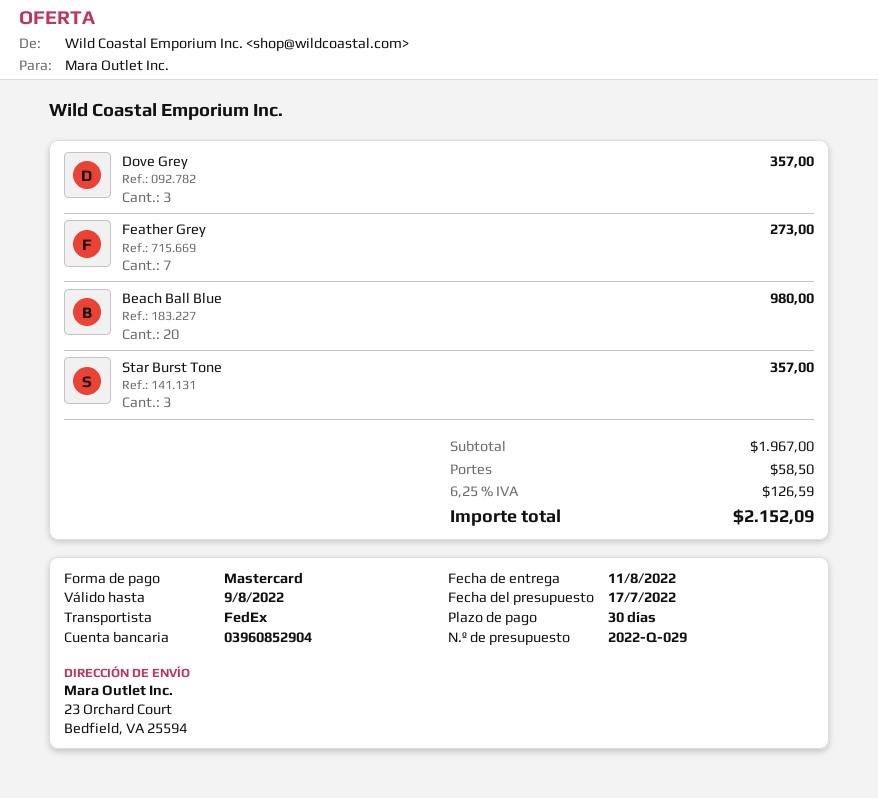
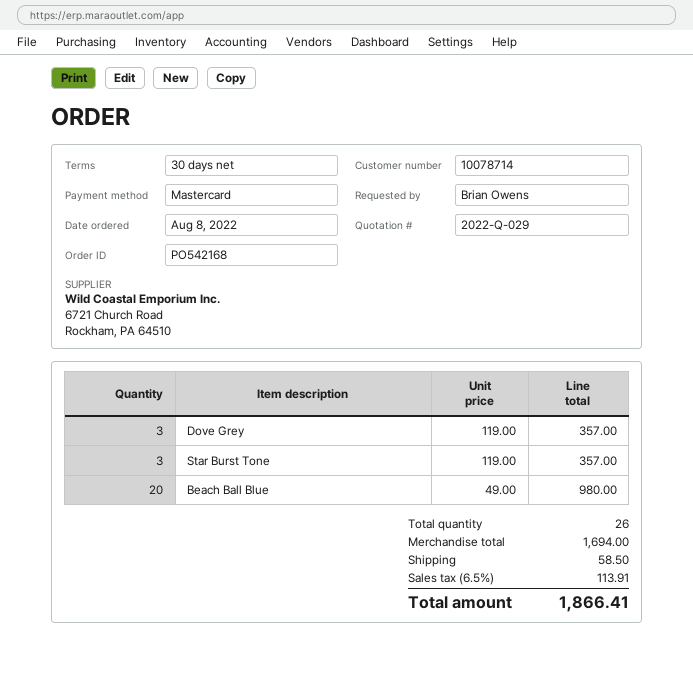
Feather Grey: 7 for 273.00 -> none
subtotal: 1967.00 -> 1694.00
tax: 6.25% = 126.59 -> 6.5% = 113.91
total: 2152.09 -> 1866.41

